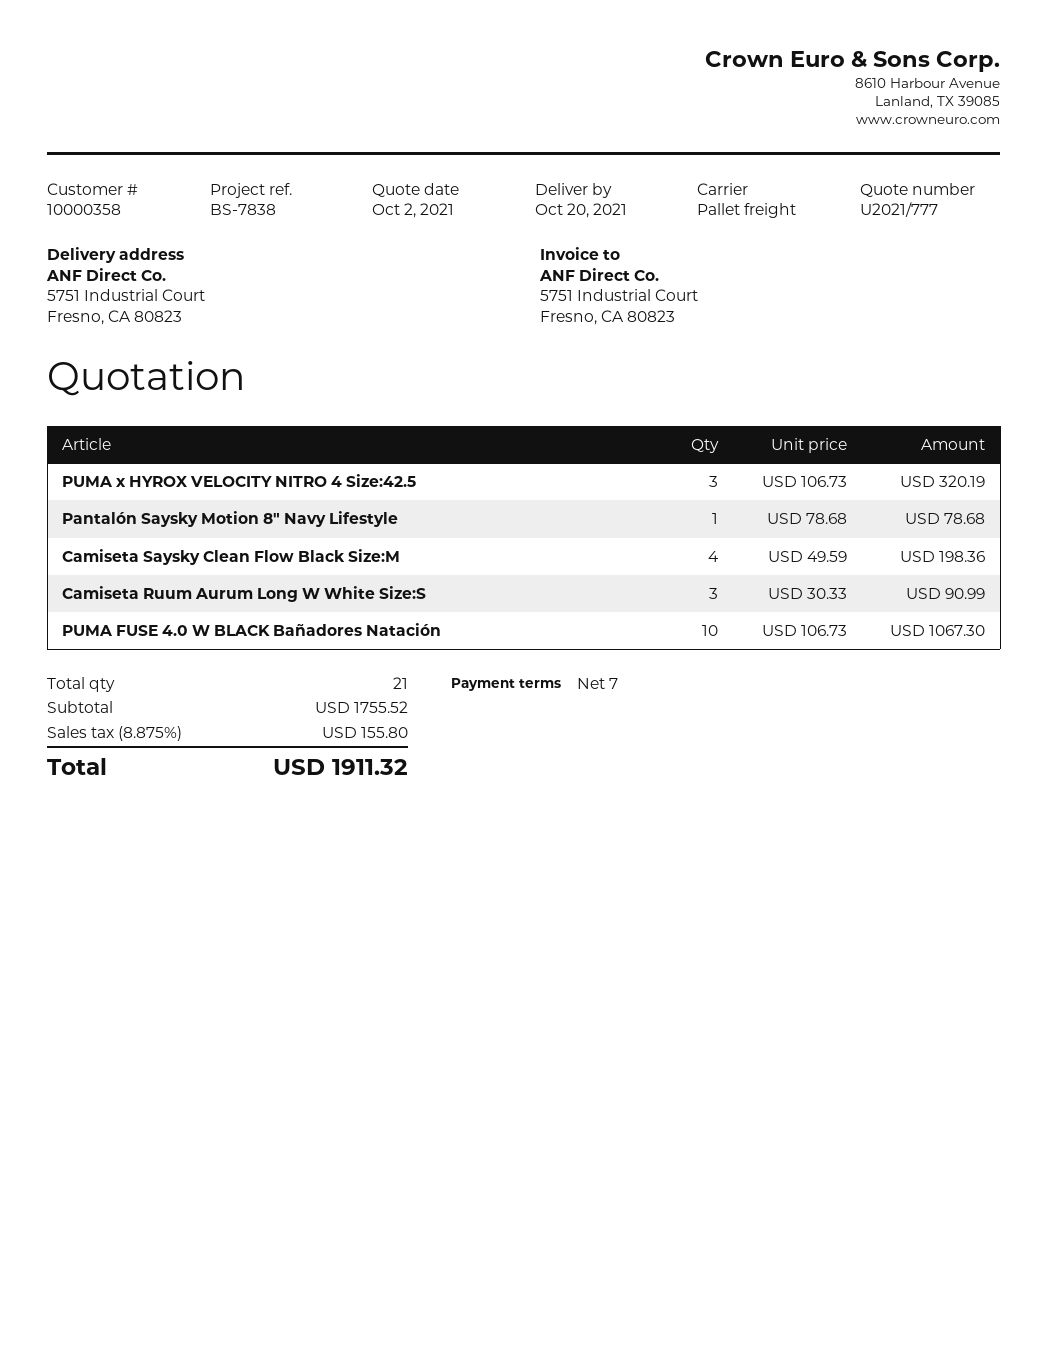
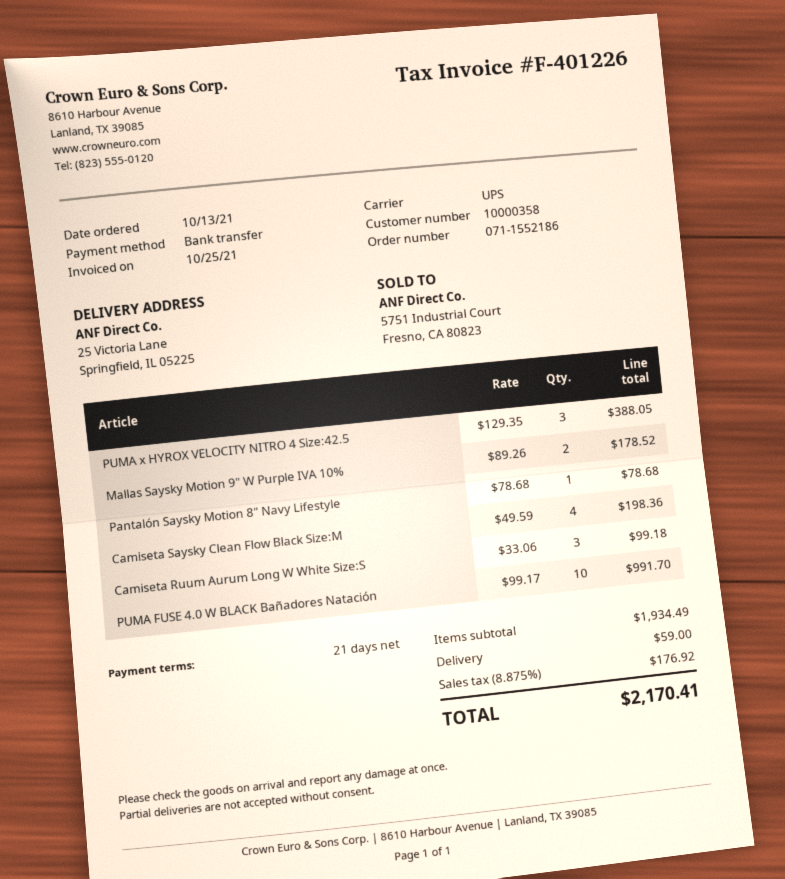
payment terms: 7 days -> 21 days
shipping method: pallet freight -> UPS
ship to: 5751 Industrial Court, Fresno, CA 80823 -> 25 Victoria Lane, Springfield, IL 05225
PUMA x HYROX VELOCITY NITRO 4 Size:42.5: 3 x 106.73 = 320.19 -> 3 x 129.35 = 388.05
Camiseta Ruum Aurum Long W White Size:S: 3 x 30.33 = 90.99 -> 3 x 33.06 = 99.18
PUMA FUSE 4.0 W BLACK Bañadores Natación: 10 x 106.73 = 1067.30 -> 10 x 99.17 = 991.70
Mallas Saysky Motion 9" W Purple IVA 10%: none -> 2 x 89.26 = 178.52
subtotal: 1755.52 -> 1934.49
shipping: none -> 59.00
tax: 8.875% = 155.80 -> 8.875% = 176.92
total: 1911.32 -> 2170.41

